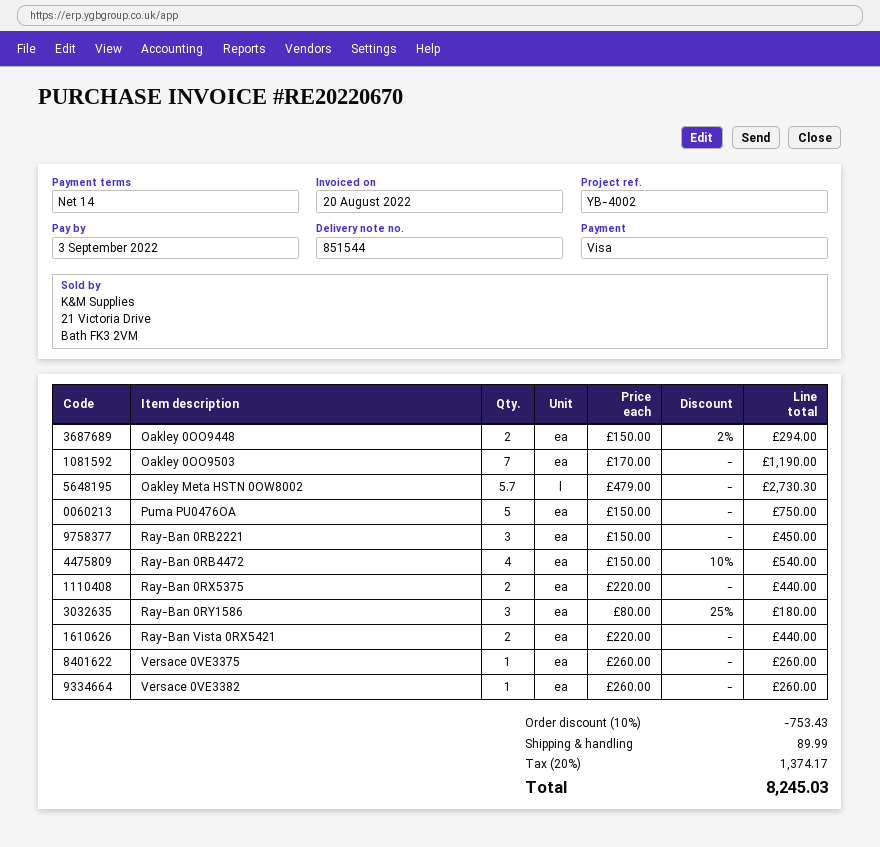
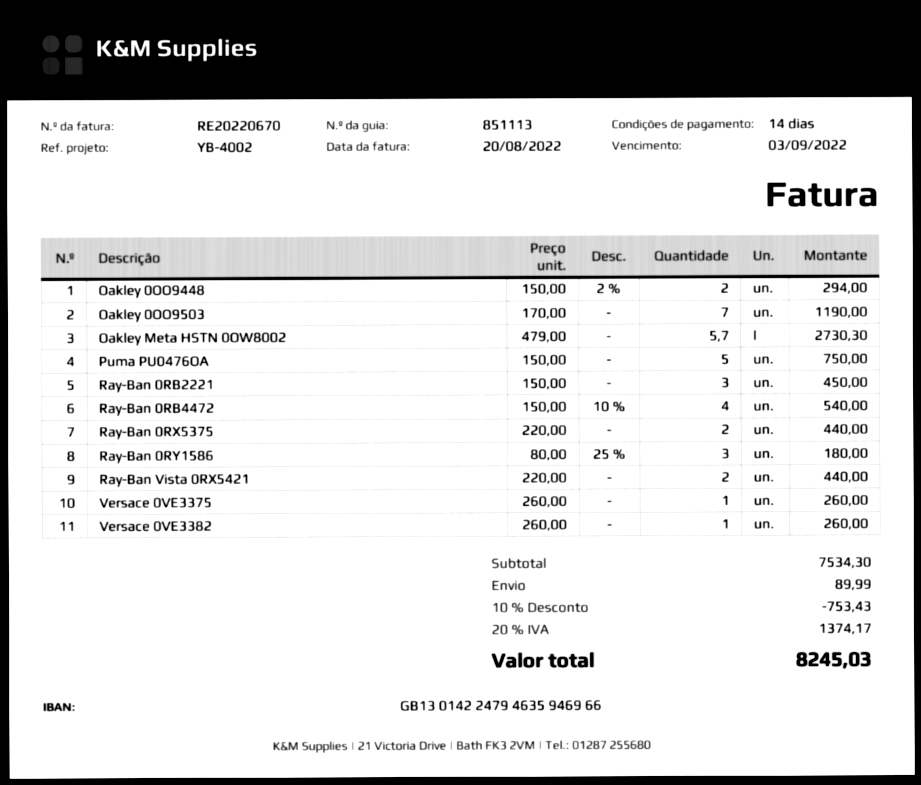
delivery note number: 851544 -> 851113

